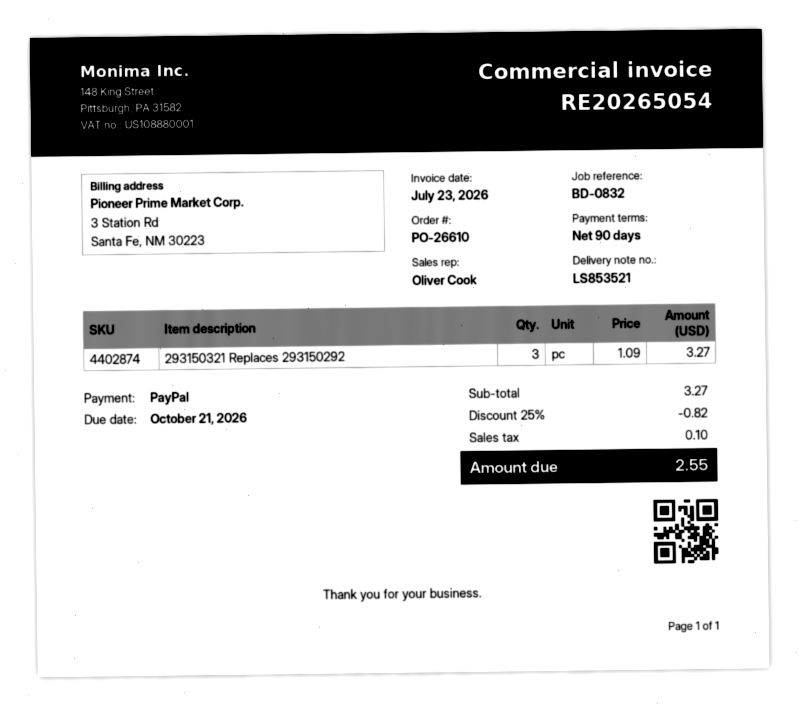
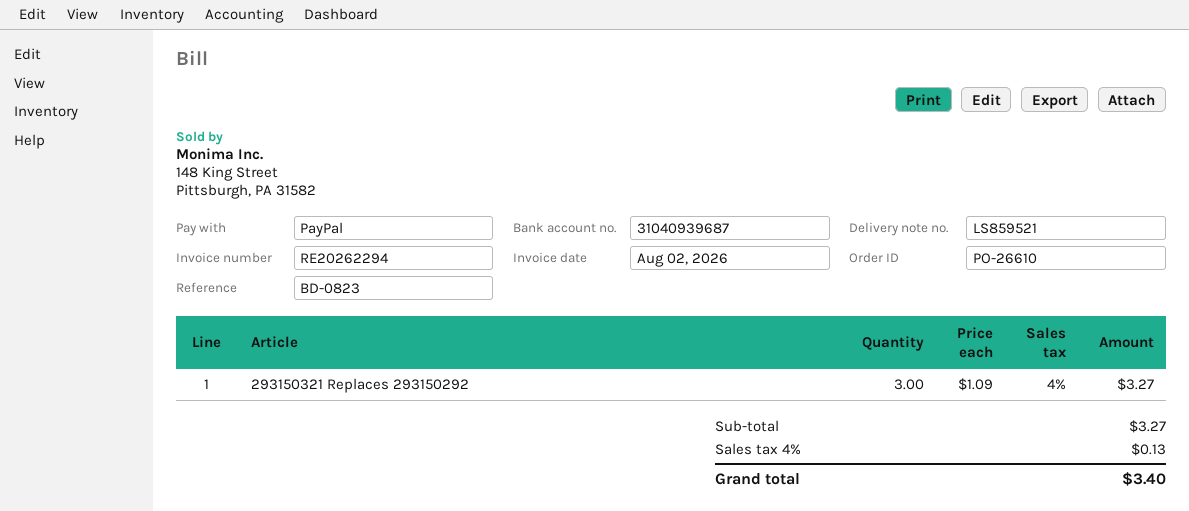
delivery note number: LS853521 -> LS859521
invoice number: RE20265054 -> RE20262294
invoice date: 2026-07-23 -> 2026-08-02
reference: BD-0832 -> BD-0823
discount: 25% = 0.82 -> none
tax: 0.10 -> 0.13
total: 2.55 -> 3.40

